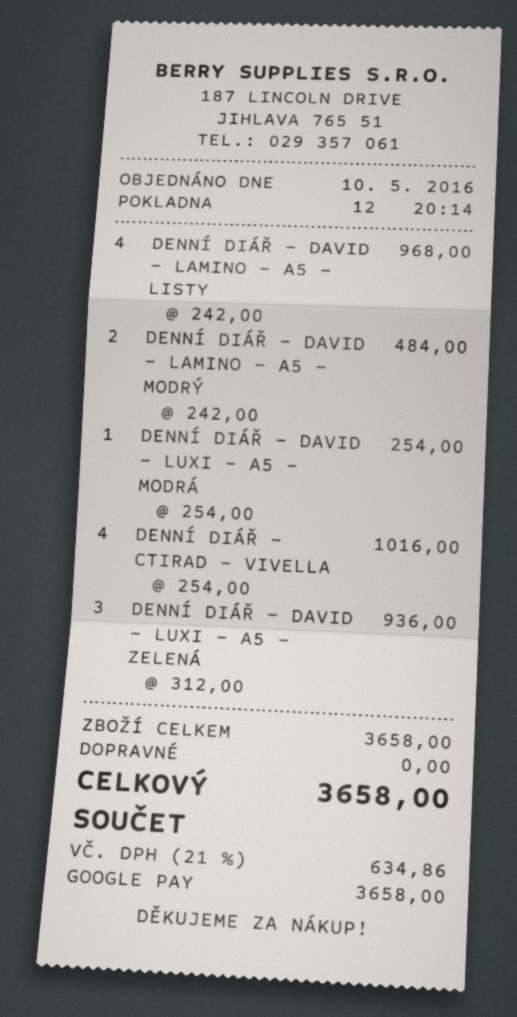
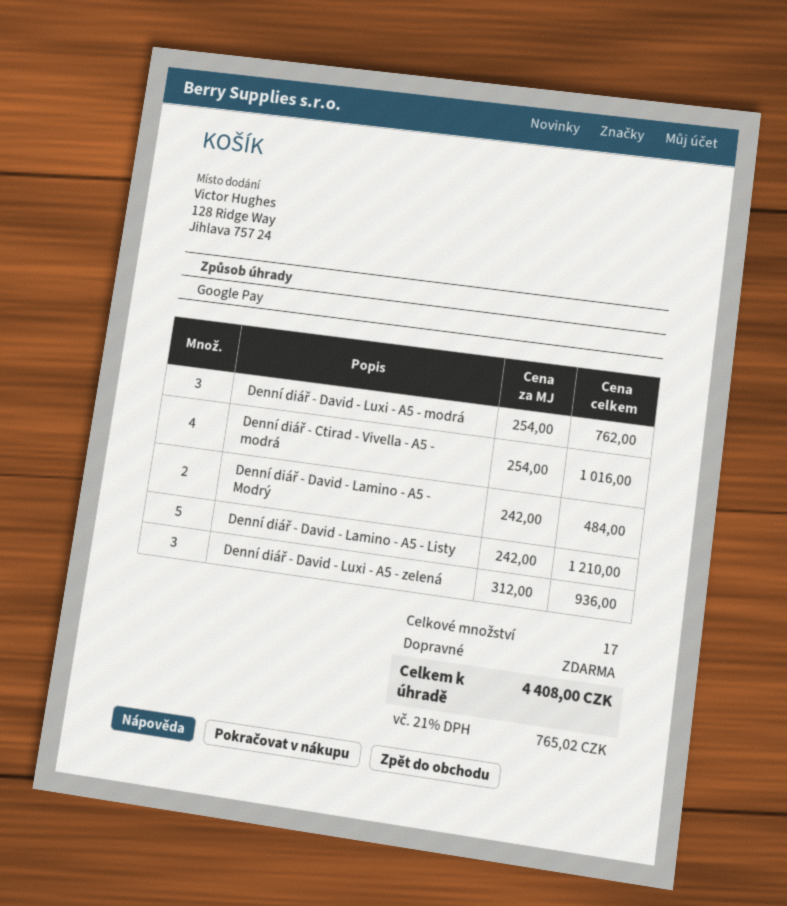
DENNÍ DIÁŘ - DAVID - LAMINO - A5 - LISTY: 4 x 242.00 = 968.00 -> 5 x 242.00 = 1210.00
DENNÍ DIÁŘ - DAVID - LUXI - A5 - MODRÁ: 1 x 254.00 = 254.00 -> 3 x 254.00 = 762.00
tax: 21% = 634.86 -> 21% = 765.02
total: 3658.00 -> 4408.00

